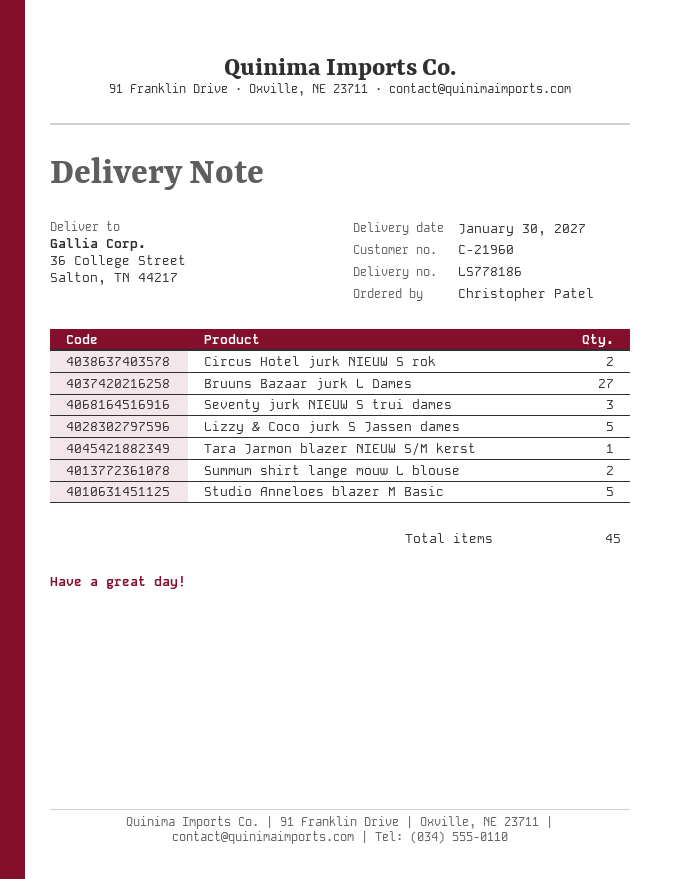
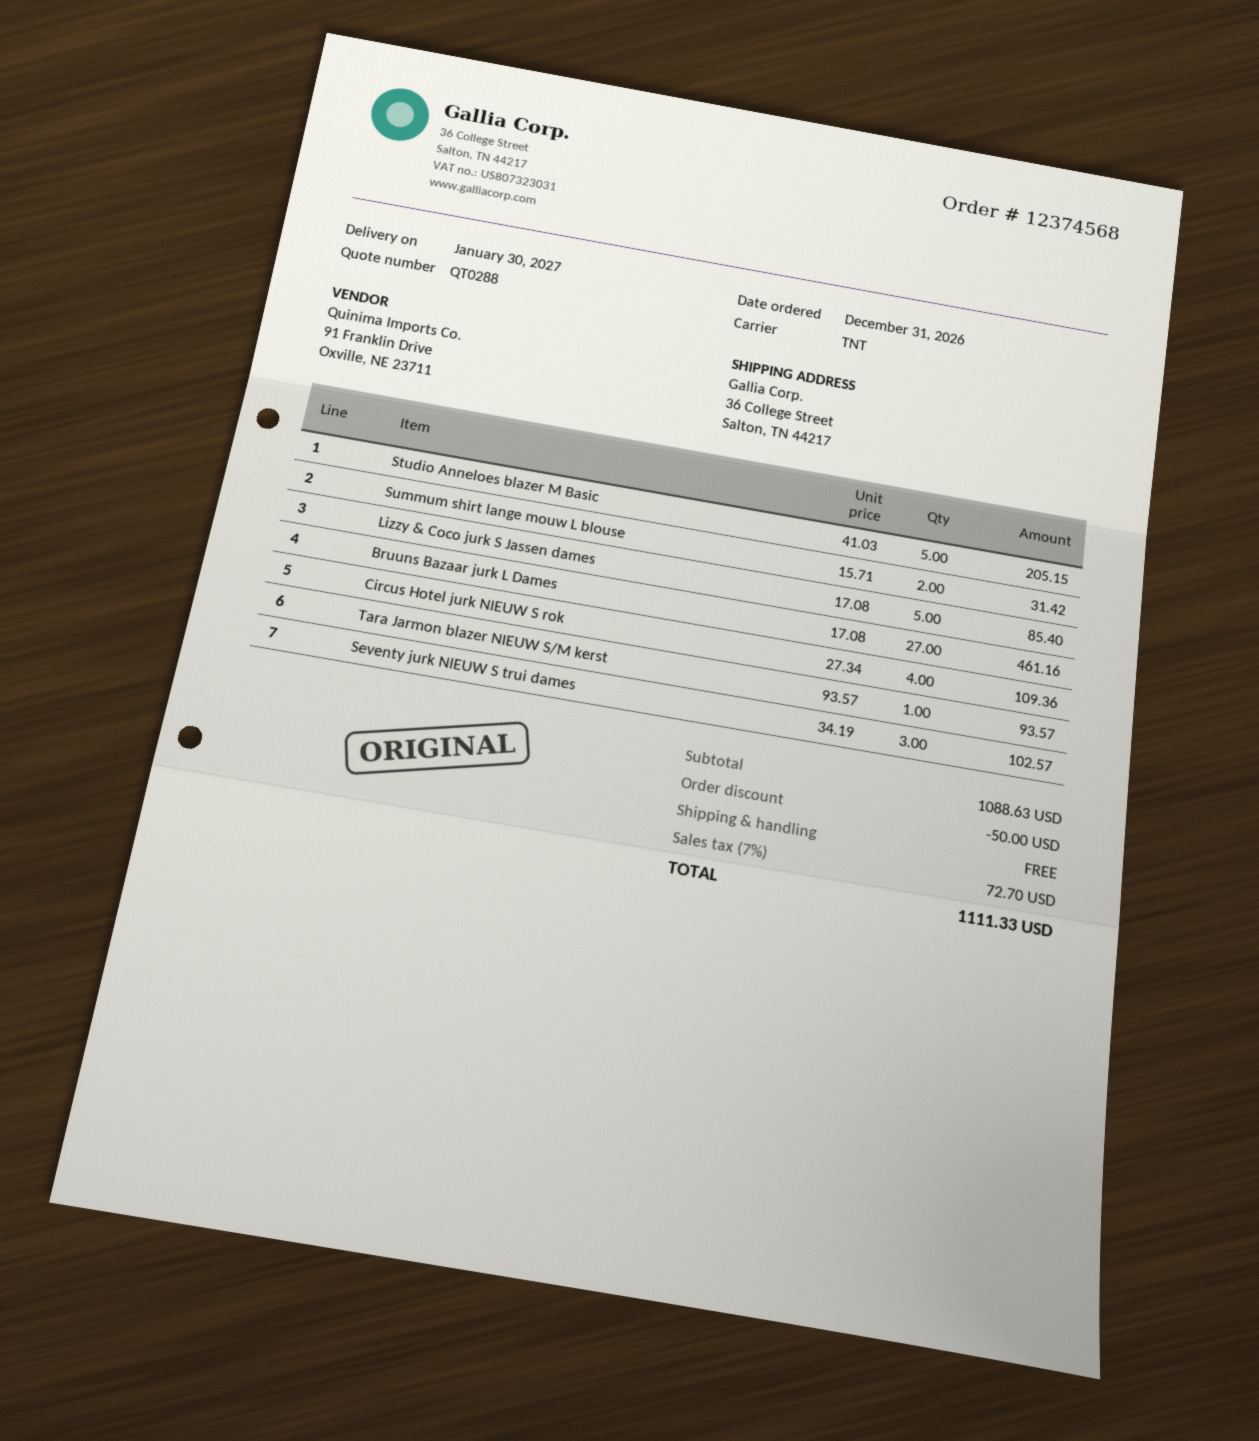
Circus Hotel jurk NIEUW S rok: 2 -> 4

